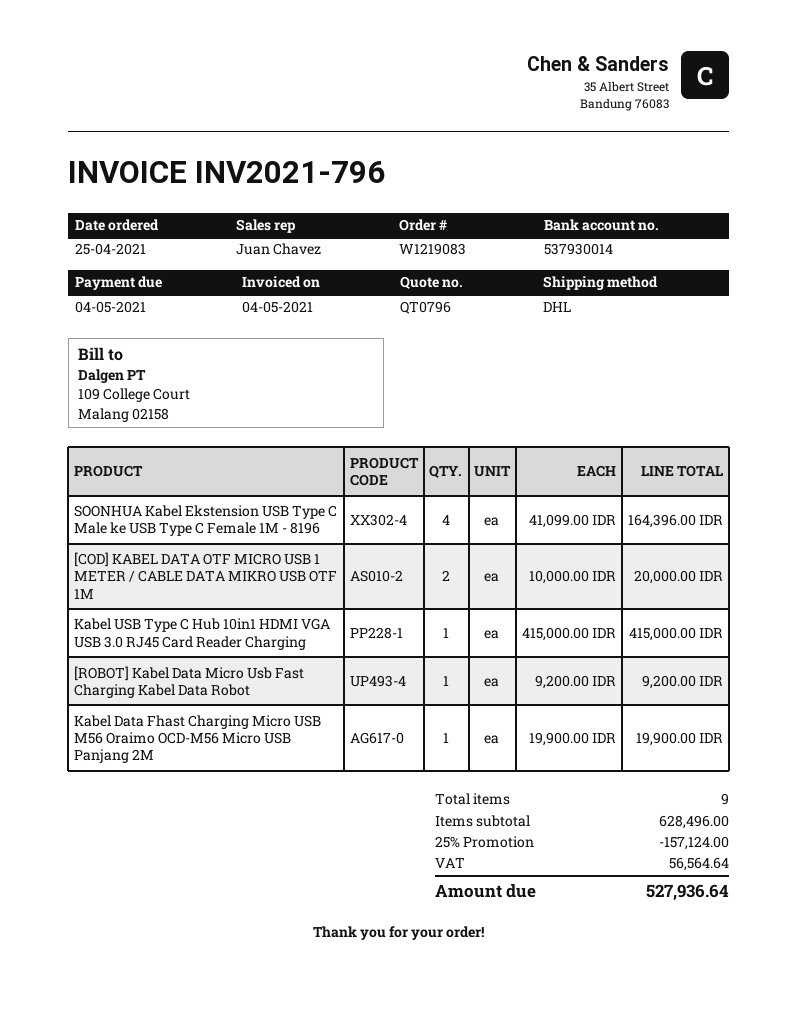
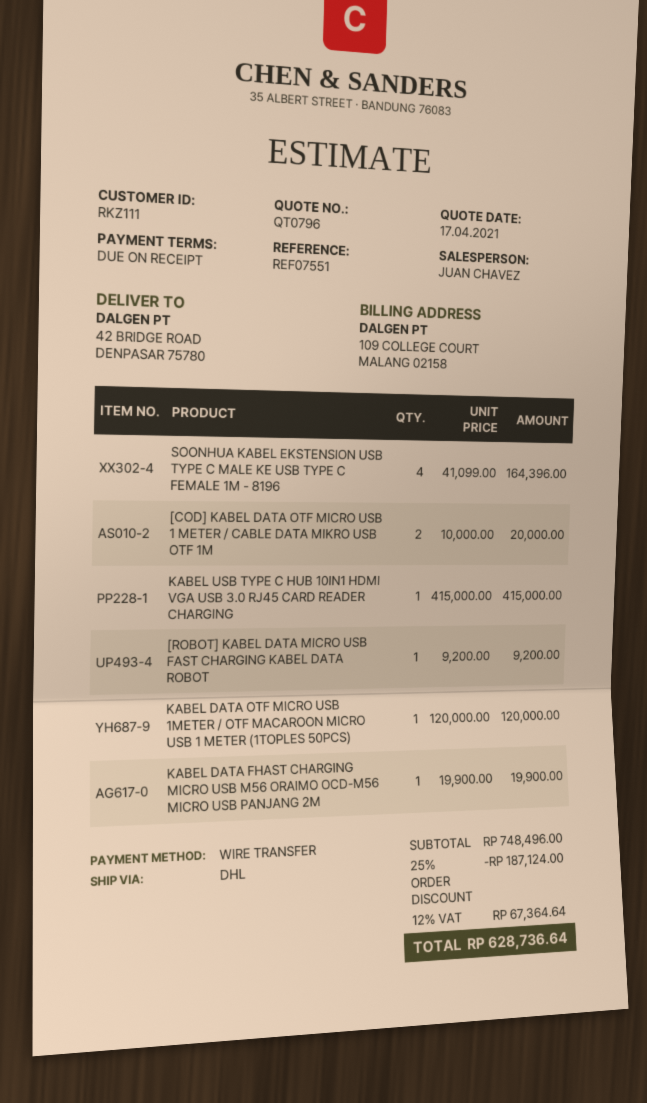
KABEL DATA OTF MICRO USB 1METER / OTF MACAROON MICRO USB 1 METER (1TOPLES 50PCS): none -> 1 x 120000.00 = 120000.00
subtotal: 628496.00 -> 748496.00
discount: 25% = 157124.00 -> 25% = 187124.00
tax: 56564.64 -> 67364.64
total: 527936.64 -> 628736.64

